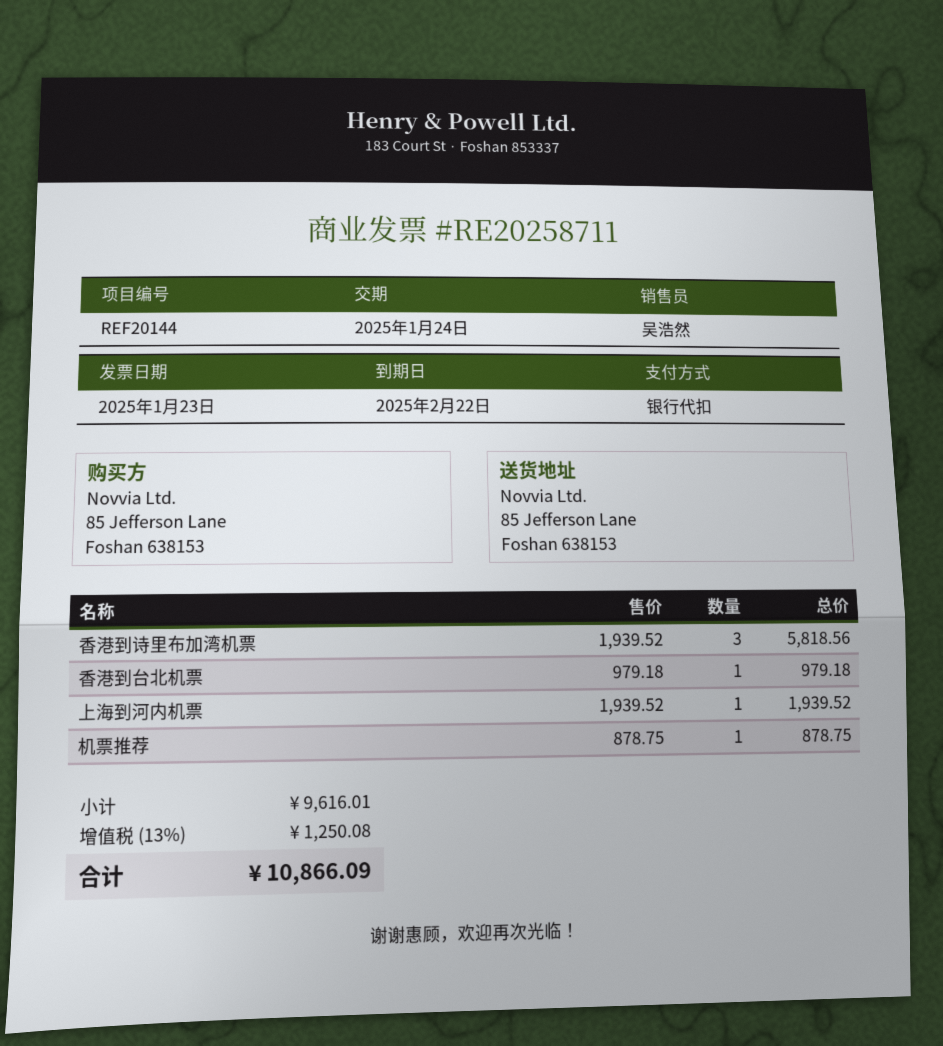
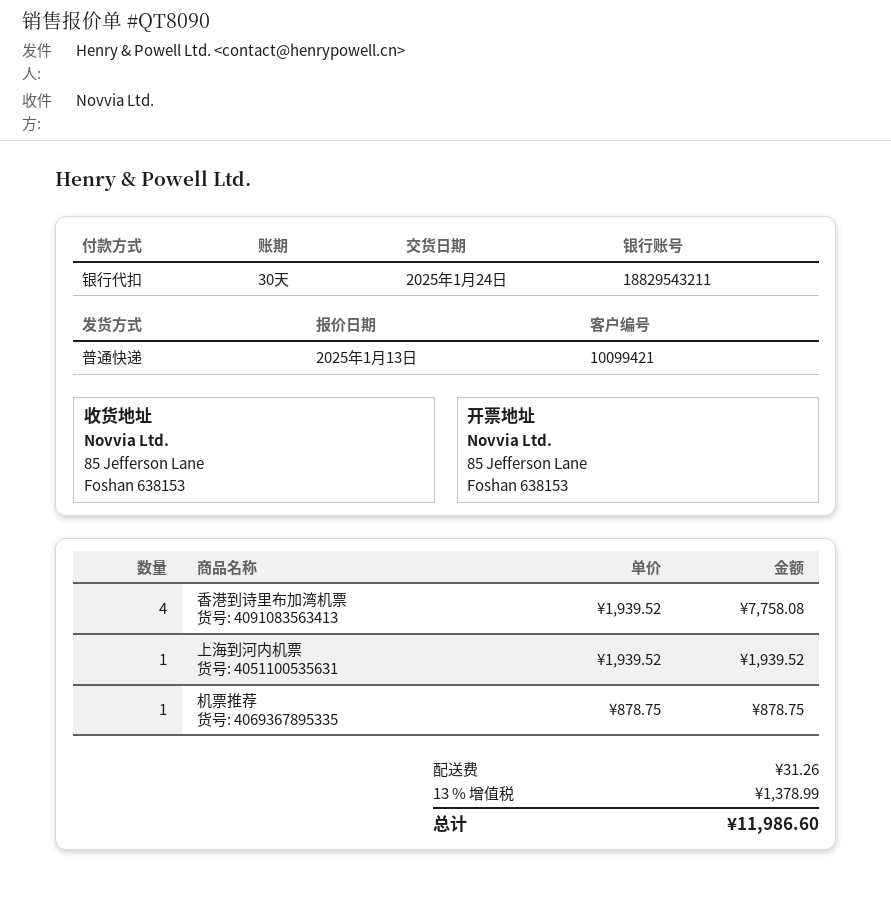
香港到诗里布加湾机票: 3 x 1939.52 = 5818.56 -> 4 x 1939.52 = 7758.08
香港到台北机票: 1 x 979.18 = 979.18 -> none
shipping: none -> 31.26
tax: 13% = 1250.08 -> 13% = 1378.99
total: 10866.09 -> 11986.60

